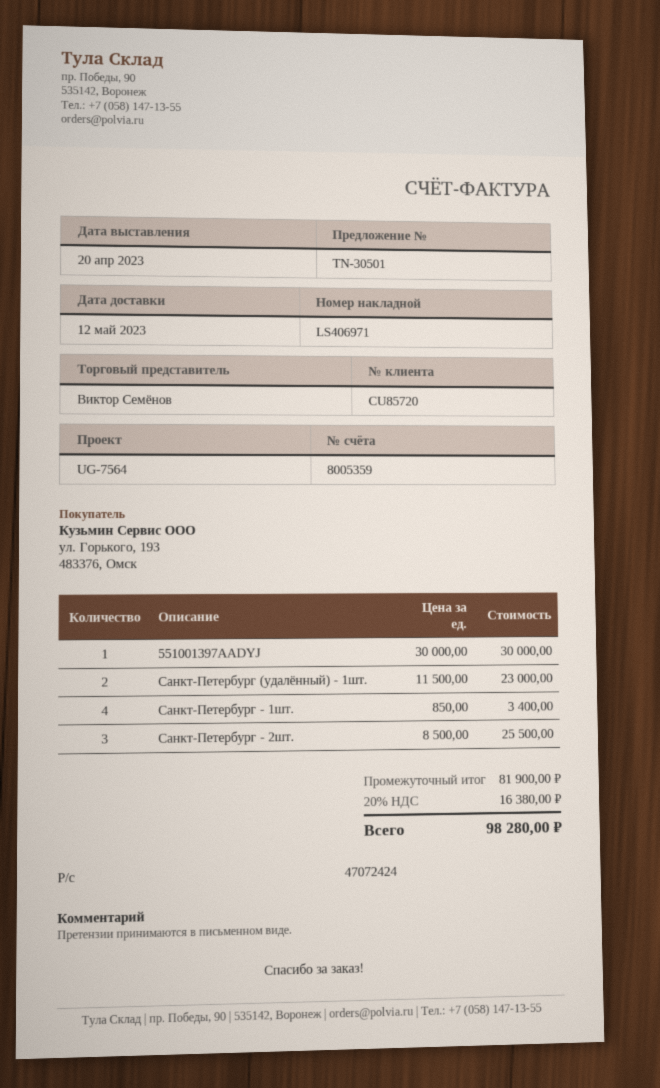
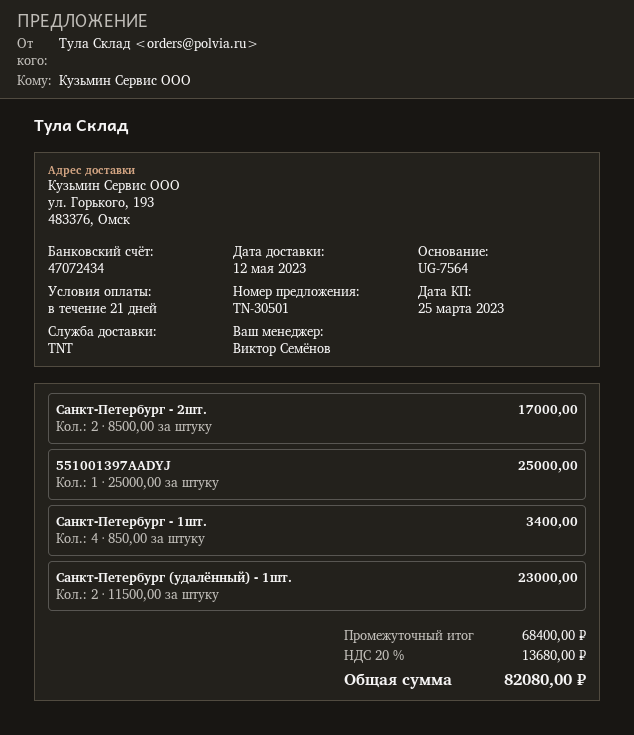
bank account: 47072424 -> 47072434
551001397AADYJ: 1 x 30000.00 = 30000.00 -> 1 x 25000.00 = 25000.00
Санкт-Петербург - 2шт.: 3 x 8500.00 = 25500.00 -> 2 x 8500.00 = 17000.00
subtotal: 81900.00 -> 68400.00
tax: 20% = 16380.00 -> 20% = 13680.00
total: 98280.00 -> 82080.00

